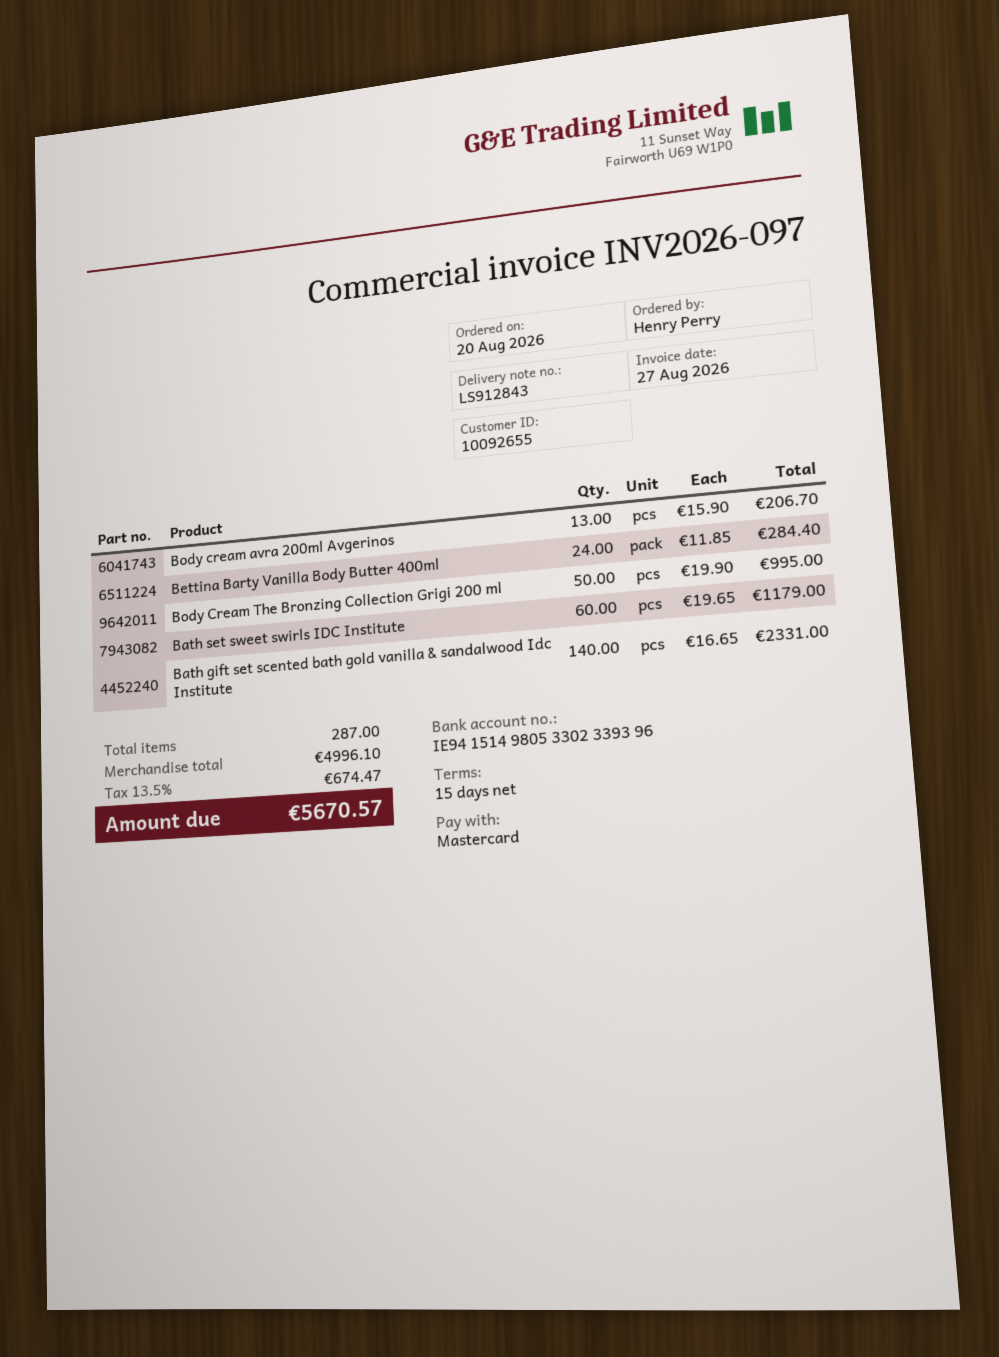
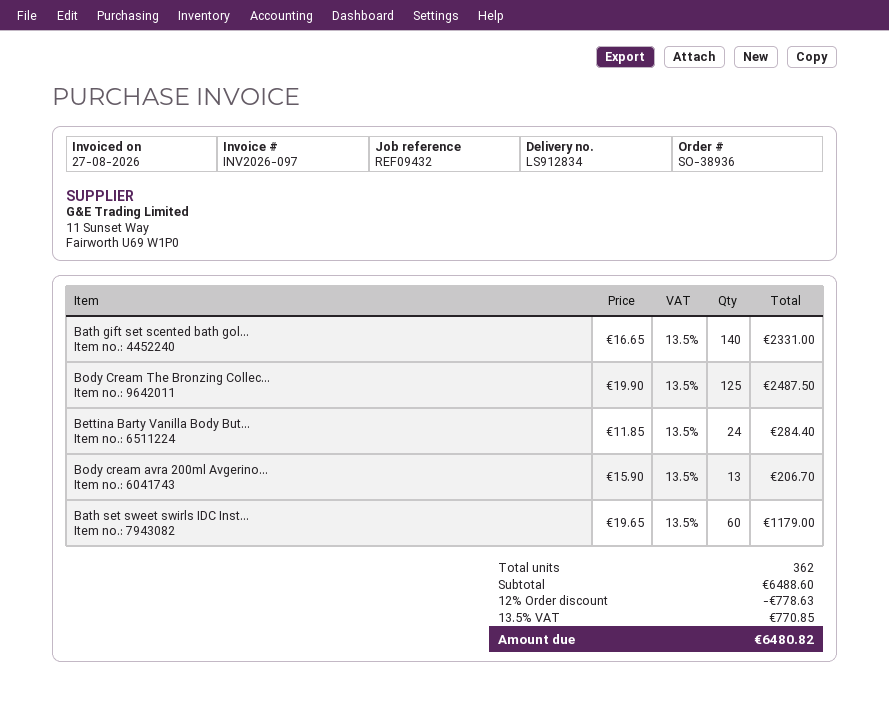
delivery note number: LS912843 -> LS912834
Body Cream The Bronzing Collection Grigi 200 ml: 50 x 19.90 = 995.00 -> 125 x 19.90 = 2487.50
total quantity: 287 -> 362
subtotal: 4996.10 -> 6488.60
discount: none -> 12% = 778.63
tax: 13.5% = 674.47 -> 13.5% = 770.85
total: 5670.57 -> 6480.82

